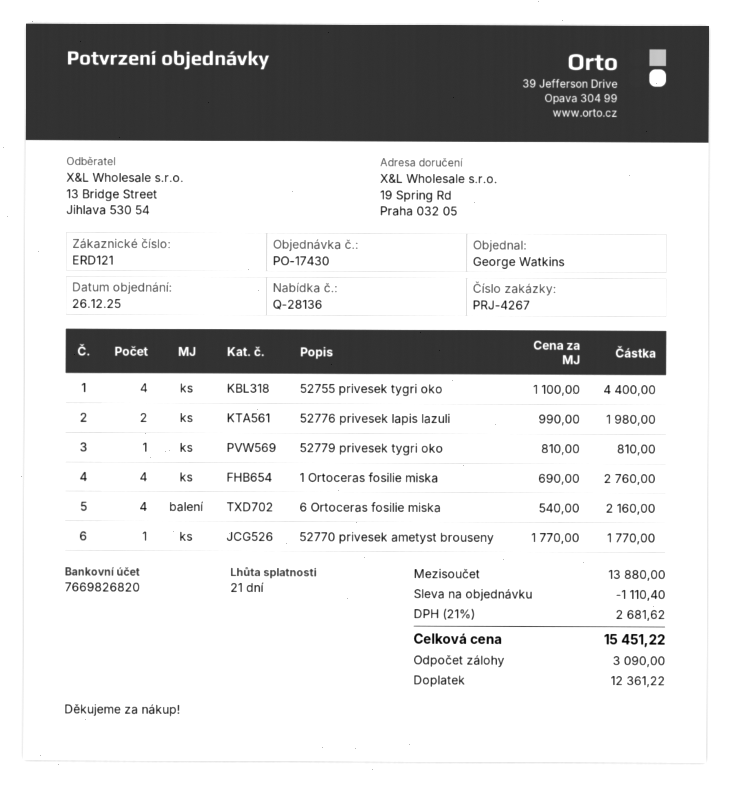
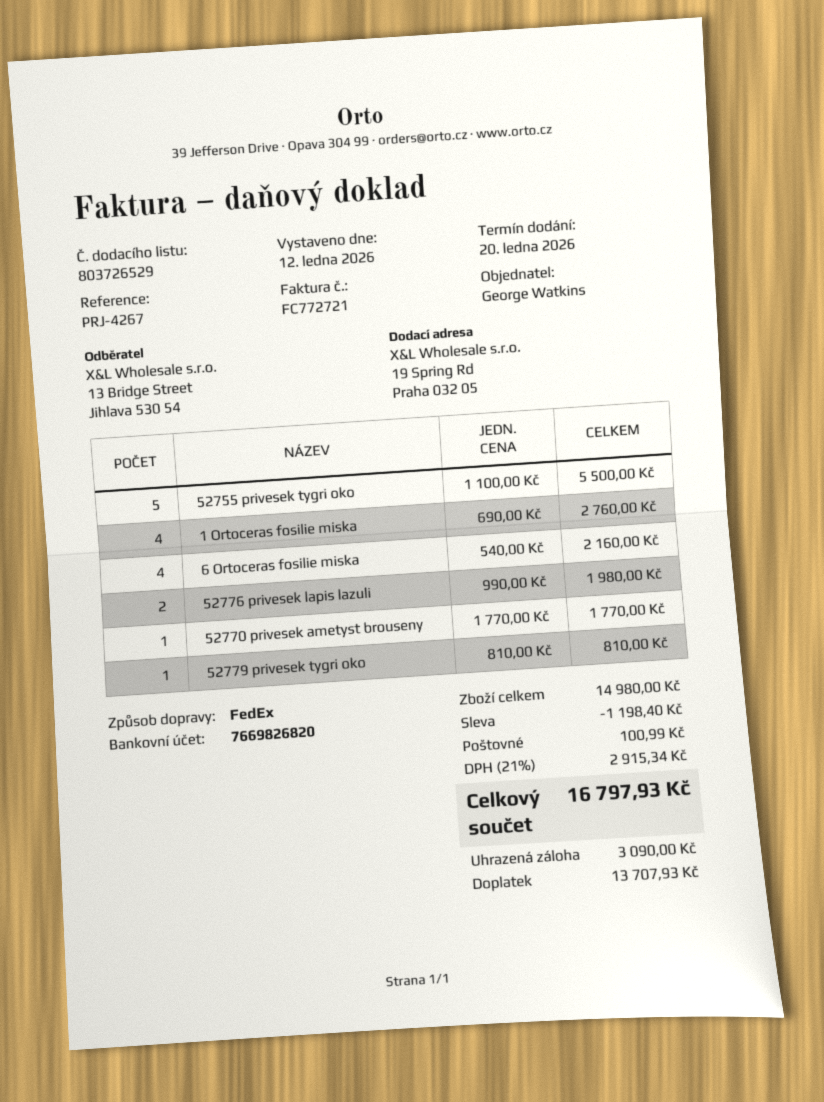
52755 privesek tygri oko: 4 x 1100.00 = 4400.00 -> 5 x 1100.00 = 5500.00
subtotal: 13880.00 -> 14980.00
discount: 1110.40 -> 1198.40
shipping: none -> 100.99
tax: 21% = 2681.62 -> 21% = 2915.34
total: 15451.22 -> 16797.93
balance: 12361.22 -> 13707.93

